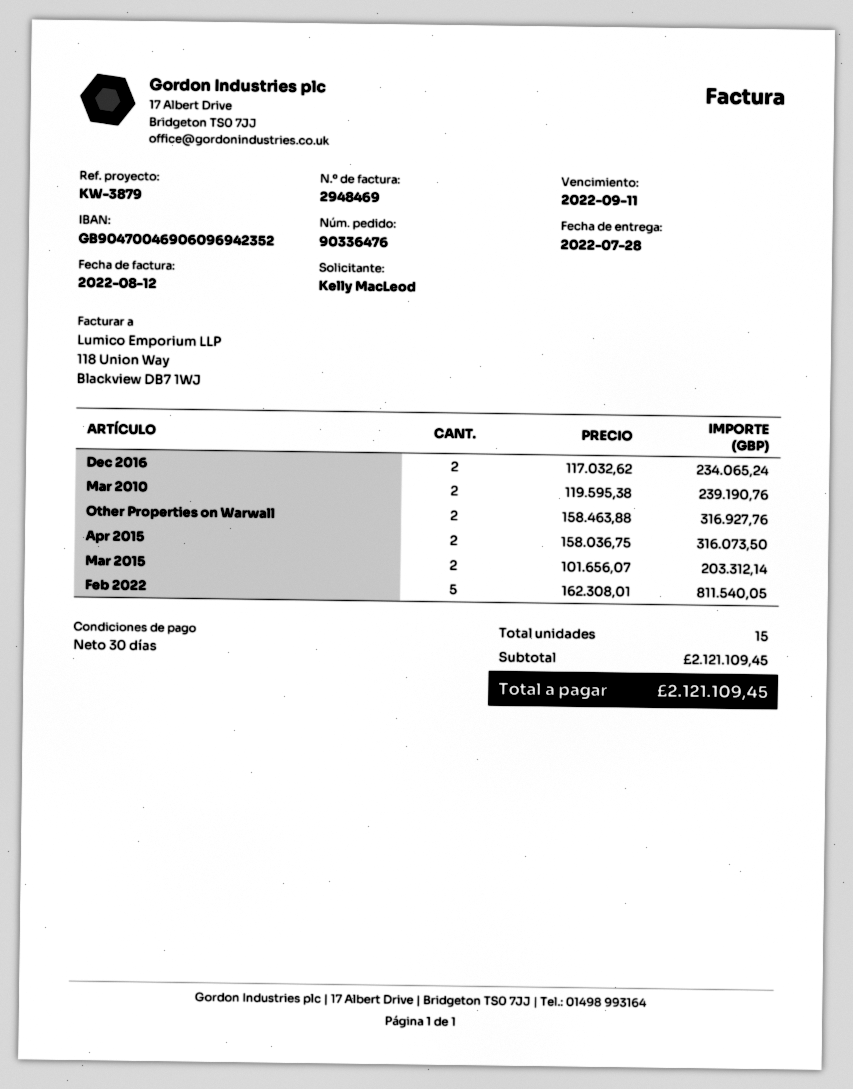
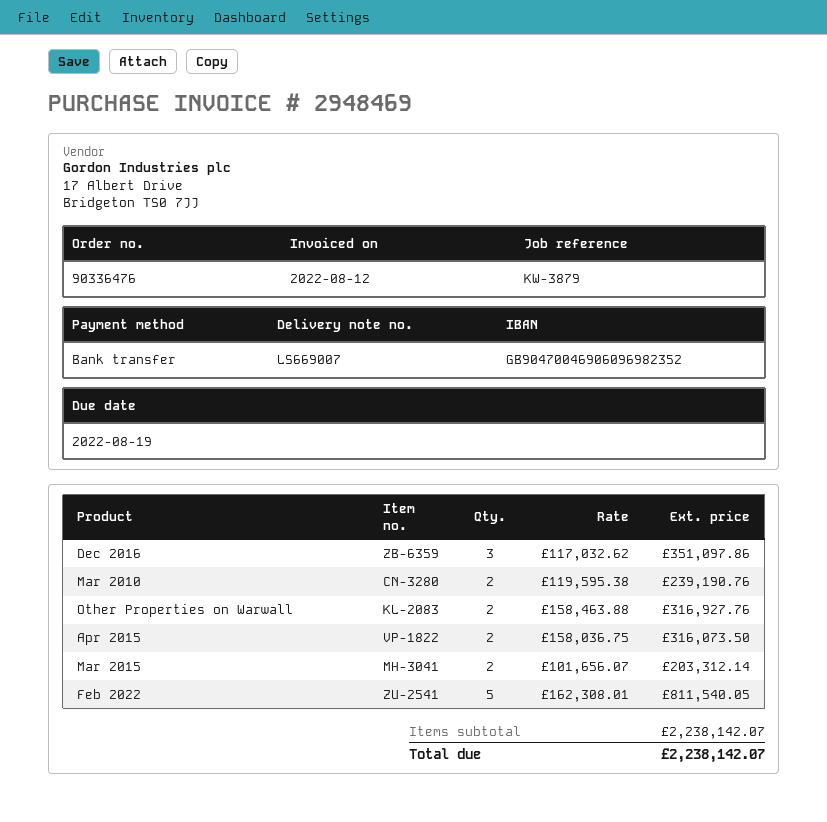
due date: 2022-09-11 -> 2022-08-19
bank account: GB90470046906096942352 -> GB90470046906096982352
Dec 2016: 2 x 117032.62 = 234065.24 -> 3 x 117032.62 = 351097.86
subtotal: 2121109.45 -> 2238142.07
total: 2121109.45 -> 2238142.07

